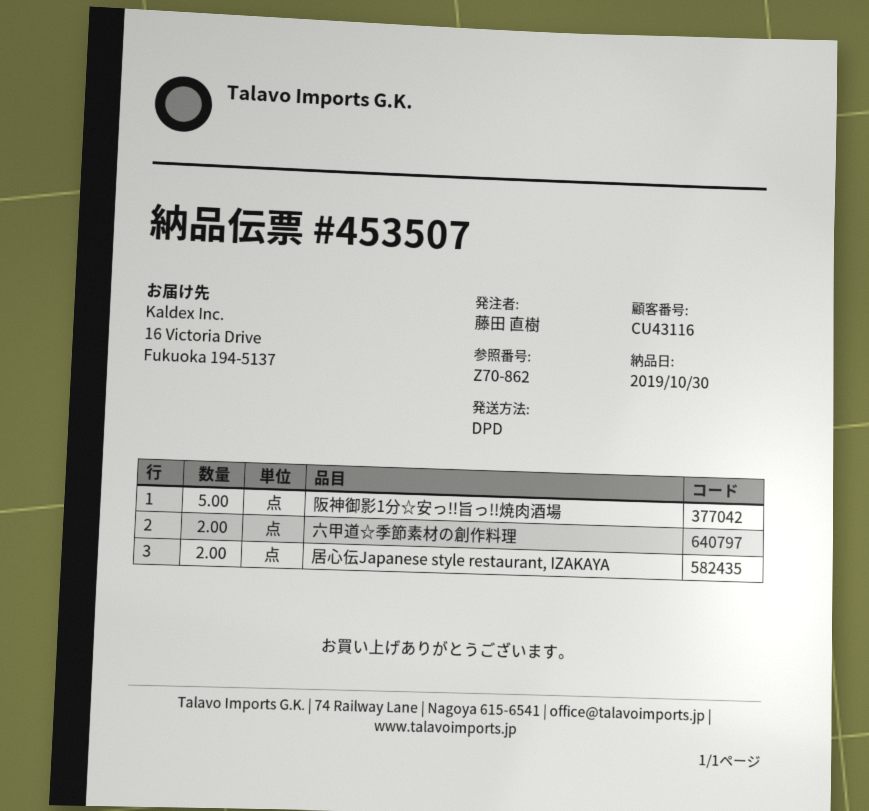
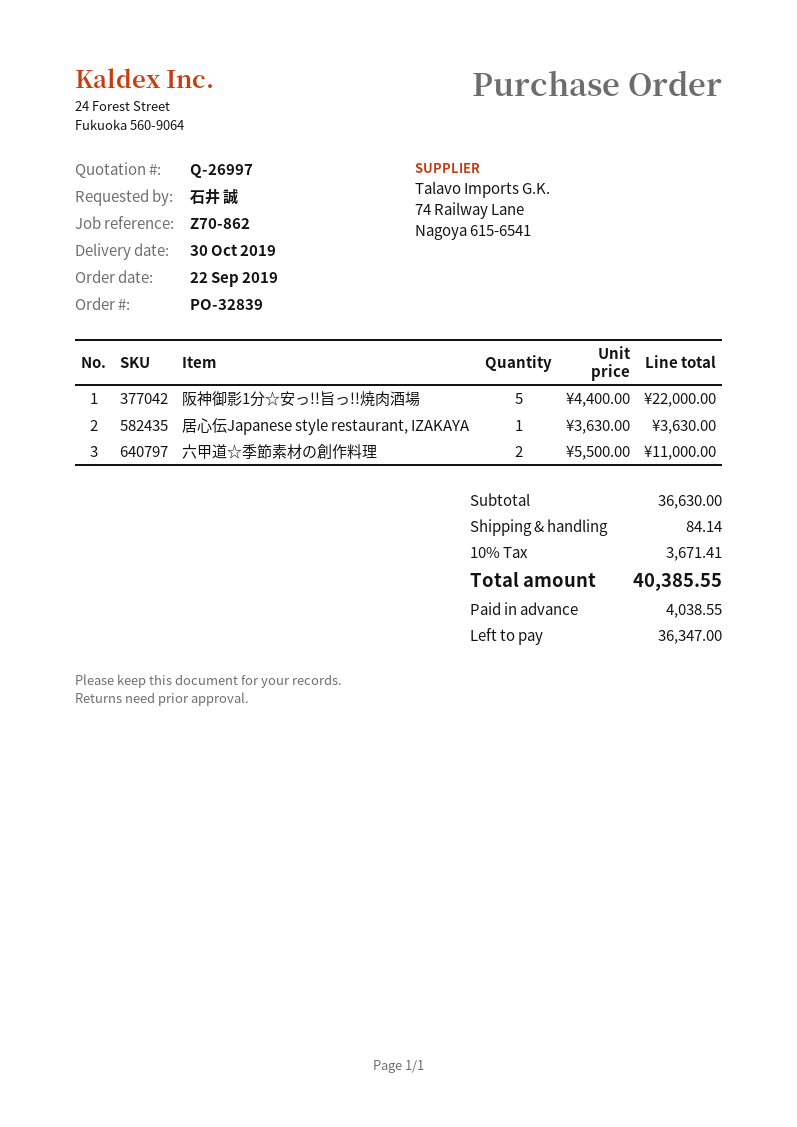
ordered by: 藤田 直樹 -> 石井 誠
居心伝Japanese style restaurant, IZAKAYA: 2 -> 1

